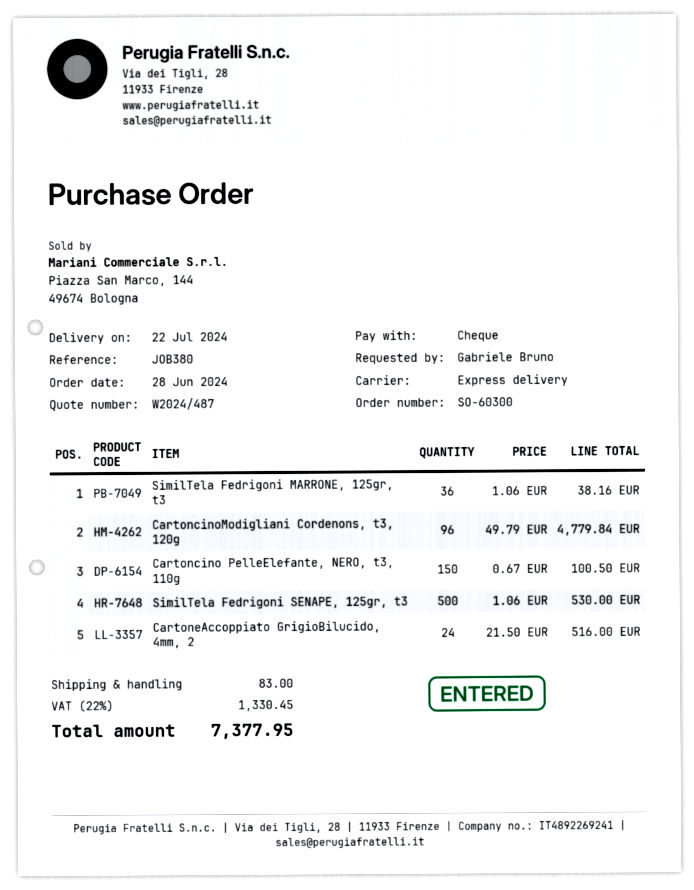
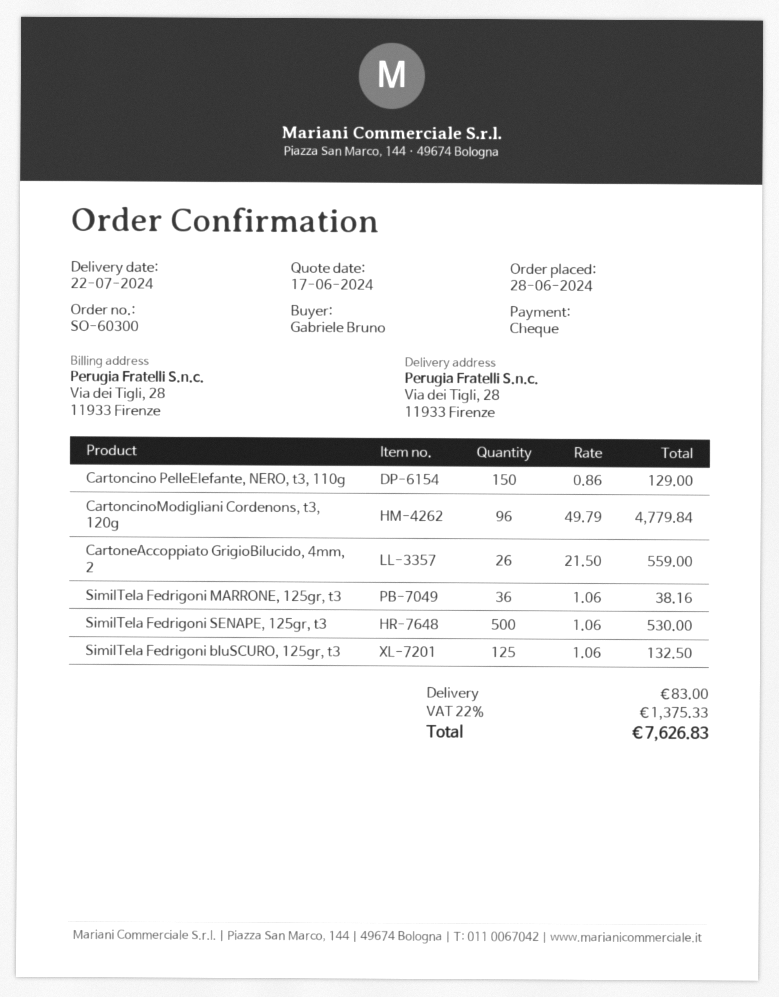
Cartoncino PelleElefante, NERO, t3, 110g: 150 x 0.67 = 100.50 -> 150 x 0.86 = 129.00
CartoneAccoppiato GrigioBilucido, 4mm, 2: 24 x 21.50 = 516.00 -> 26 x 21.50 = 559.00
SimilTela Fedrigoni bluSCURO, 125gr, t3: none -> 125 x 1.06 = 132.50
tax: 22% = 1330.45 -> 22% = 1375.33
total: 7377.95 -> 7626.83

